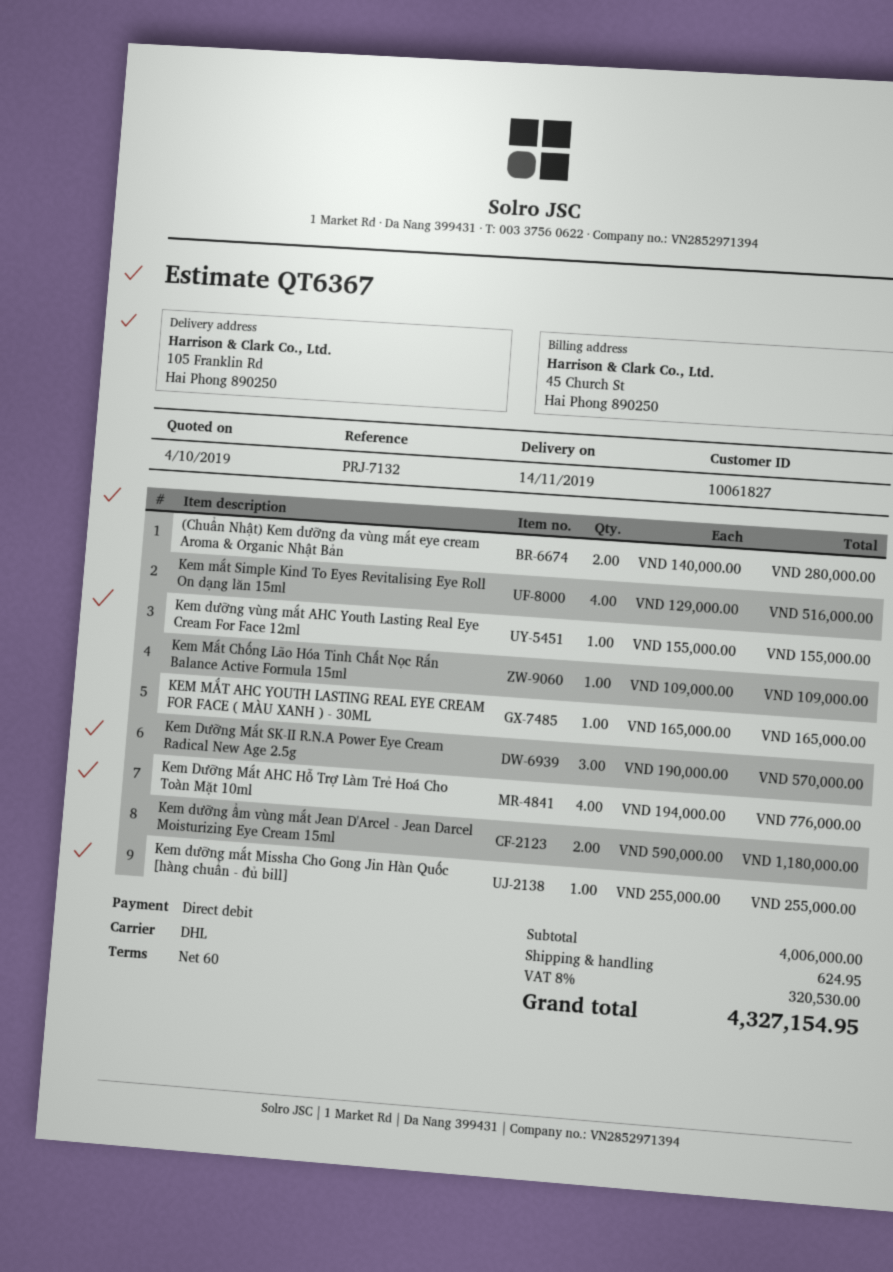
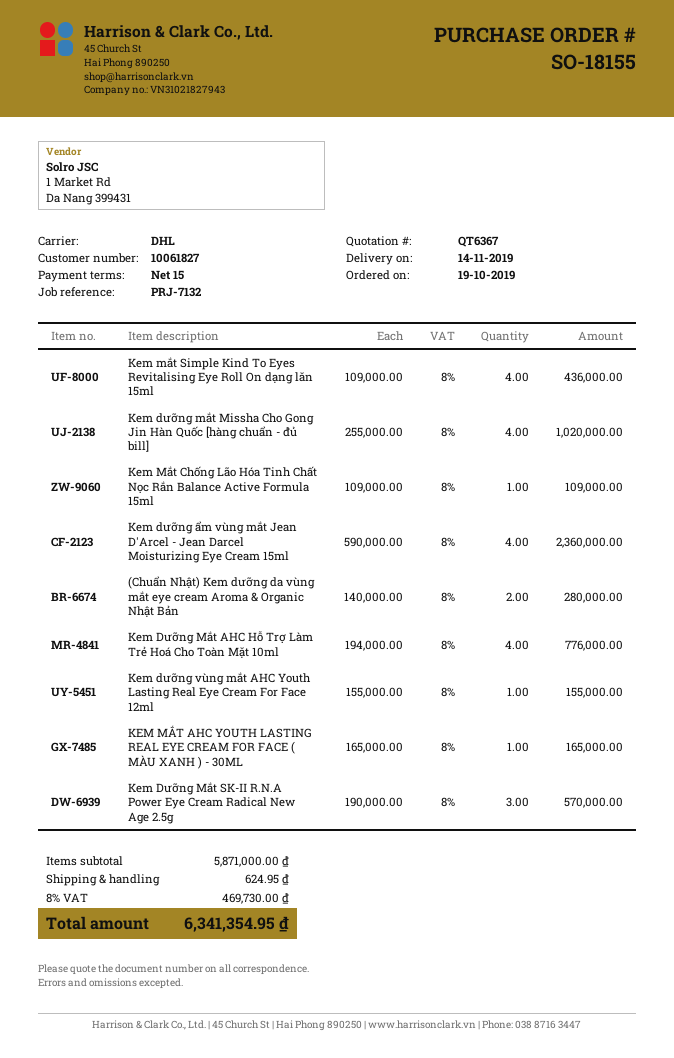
payment terms: 60 days -> 15 days
Kem mắt Simple Kind To Eyes Revitalising Eye Roll On dạng lăn 15ml: 4 x 129000.00 = 516000.00 -> 4 x 109000.00 = 436000.00
Kem dưỡng ẩm vùng mắt Jean D'Arcel - Jean Darcel Moisturizing Eye Cream 15ml: 2 x 590000.00 = 1180000.00 -> 4 x 590000.00 = 2360000.00
Kem dưỡng mắt Missha Cho Gong Jin Hàn Quốc [hàng chuẩn - đủ bill]: 1 x 255000.00 = 255000.00 -> 4 x 255000.00 = 1020000.00
subtotal: 4006000.00 -> 5871000.00
tax: 8% = 320530.00 -> 8% = 469730.00
total: 4327154.95 -> 6341354.95

